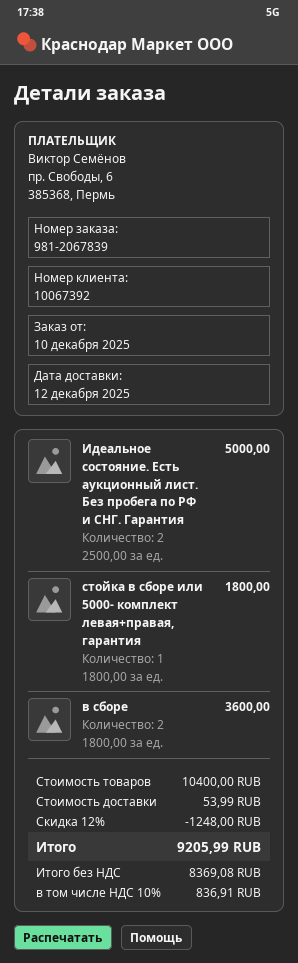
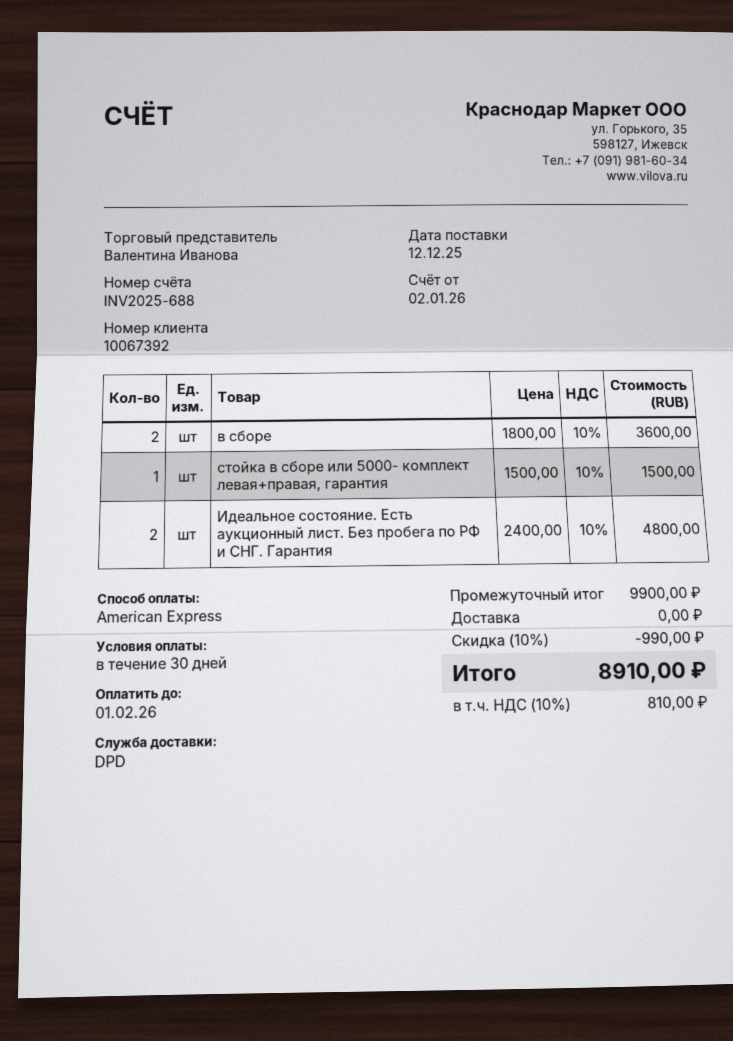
Идеальное состояние. Есть аукционный лист. Без пробега по РФ и СНГ. Гарантия: 2 x 2500.00 = 5000.00 -> 2 x 2400.00 = 4800.00
стойка в сборе или 5000- комплект левая+правая, гарантия: 1 x 1800.00 = 1800.00 -> 1 x 1500.00 = 1500.00
subtotal: 10400.00 -> 9900.00
discount: 12% = 1248.00 -> 10% = 990.00
shipping: 53.99 -> 0.00
tax: 10% = 836.91 -> 10% = 810.00
total: 9205.99 -> 8910.00

